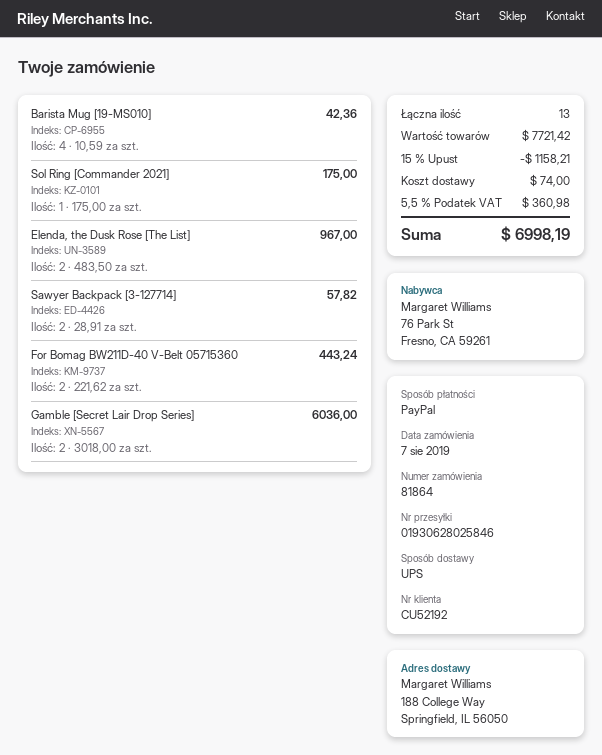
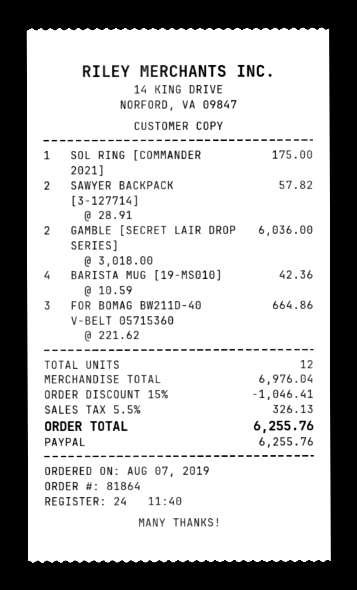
Elenda, the Dusk Rose [The List]: 2 x 483.50 = 967.00 -> none
For Bomag BW211D-40 V-Belt 05715360: 2 x 221.62 = 443.24 -> 3 x 221.62 = 664.86
total quantity: 13 -> 12
subtotal: 7721.42 -> 6976.04
discount: 15% = 1158.21 -> 15% = 1046.41
shipping: 74.00 -> none
tax: 5.5% = 360.98 -> 5.5% = 326.13
total: 6998.19 -> 6255.76

